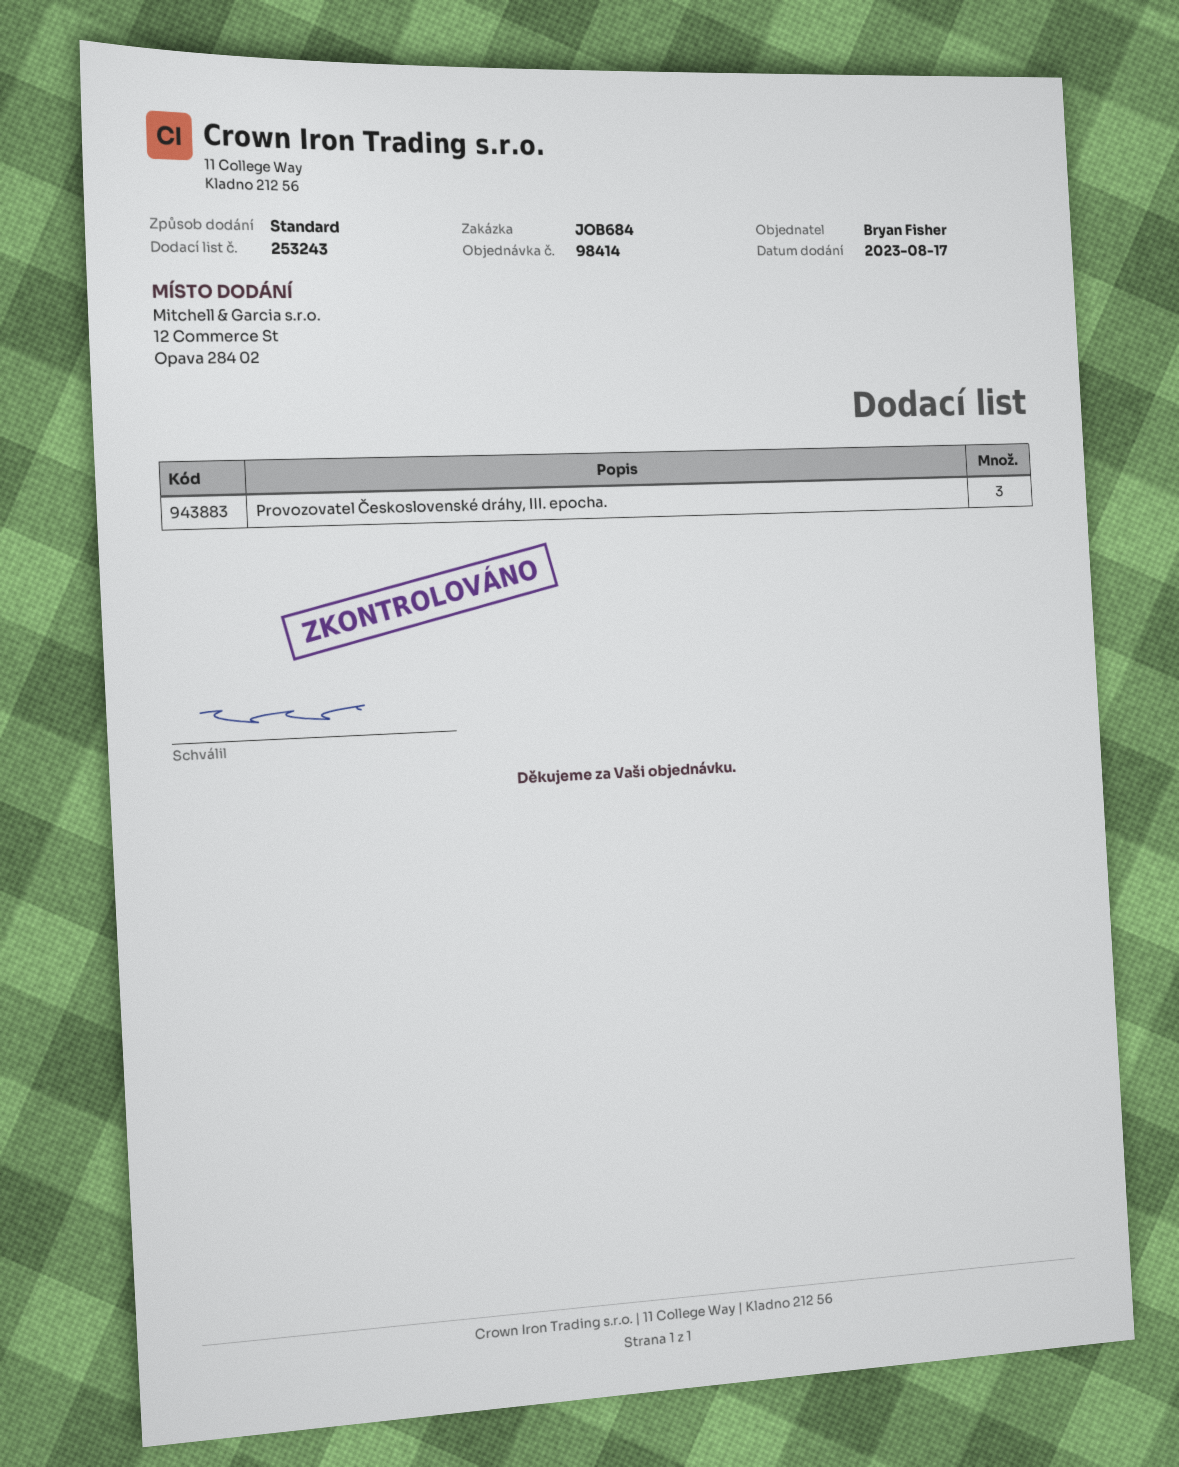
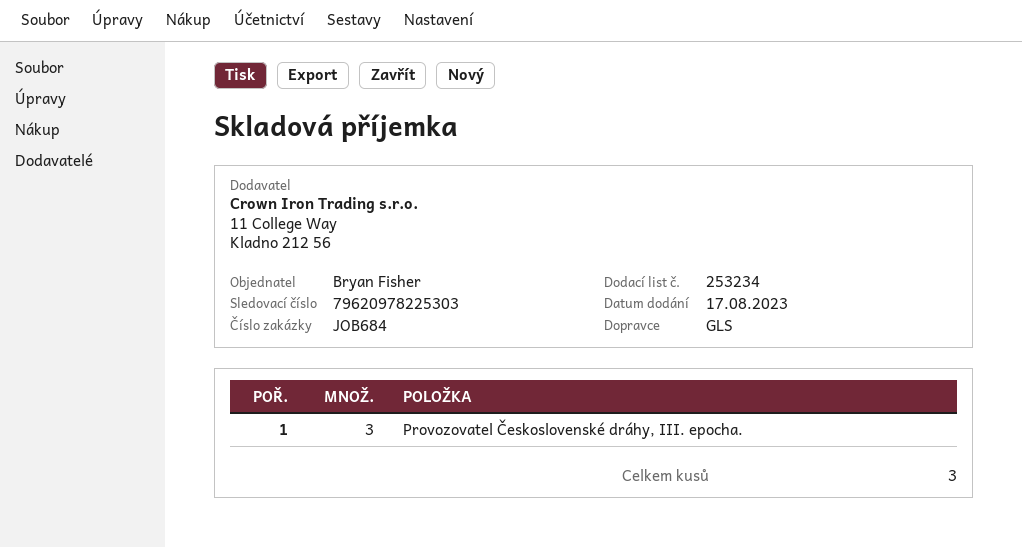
delivery note number: 253243 -> 253234
shipping method: standard -> GLS

